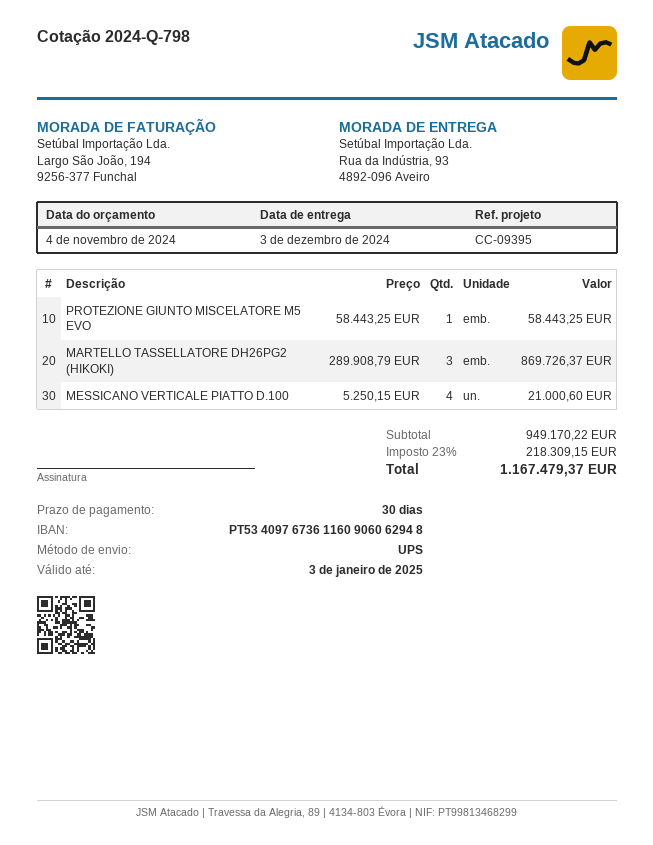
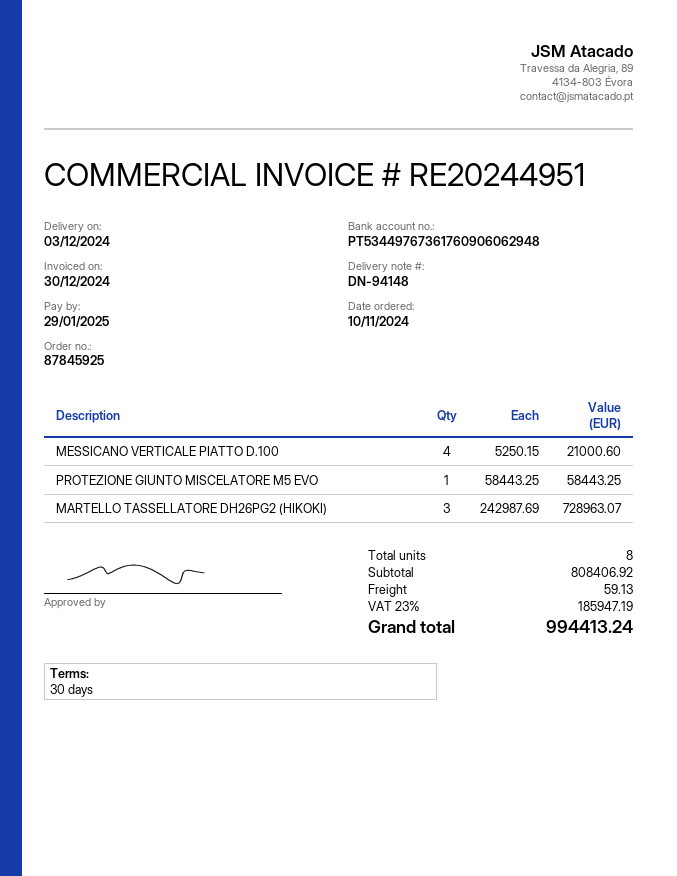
bank account: PT53409767361160906062948 -> PT53449767361760906062948
MARTELLO TASSELLATORE DH26PG2 (HIKOKI): 3 x 289908.79 = 869726.37 -> 3 x 242987.69 = 728963.07
subtotal: 949170.22 -> 808406.92
shipping: none -> 59.13
tax: 23% = 218309.15 -> 23% = 185947.19
total: 1167479.37 -> 994413.24

